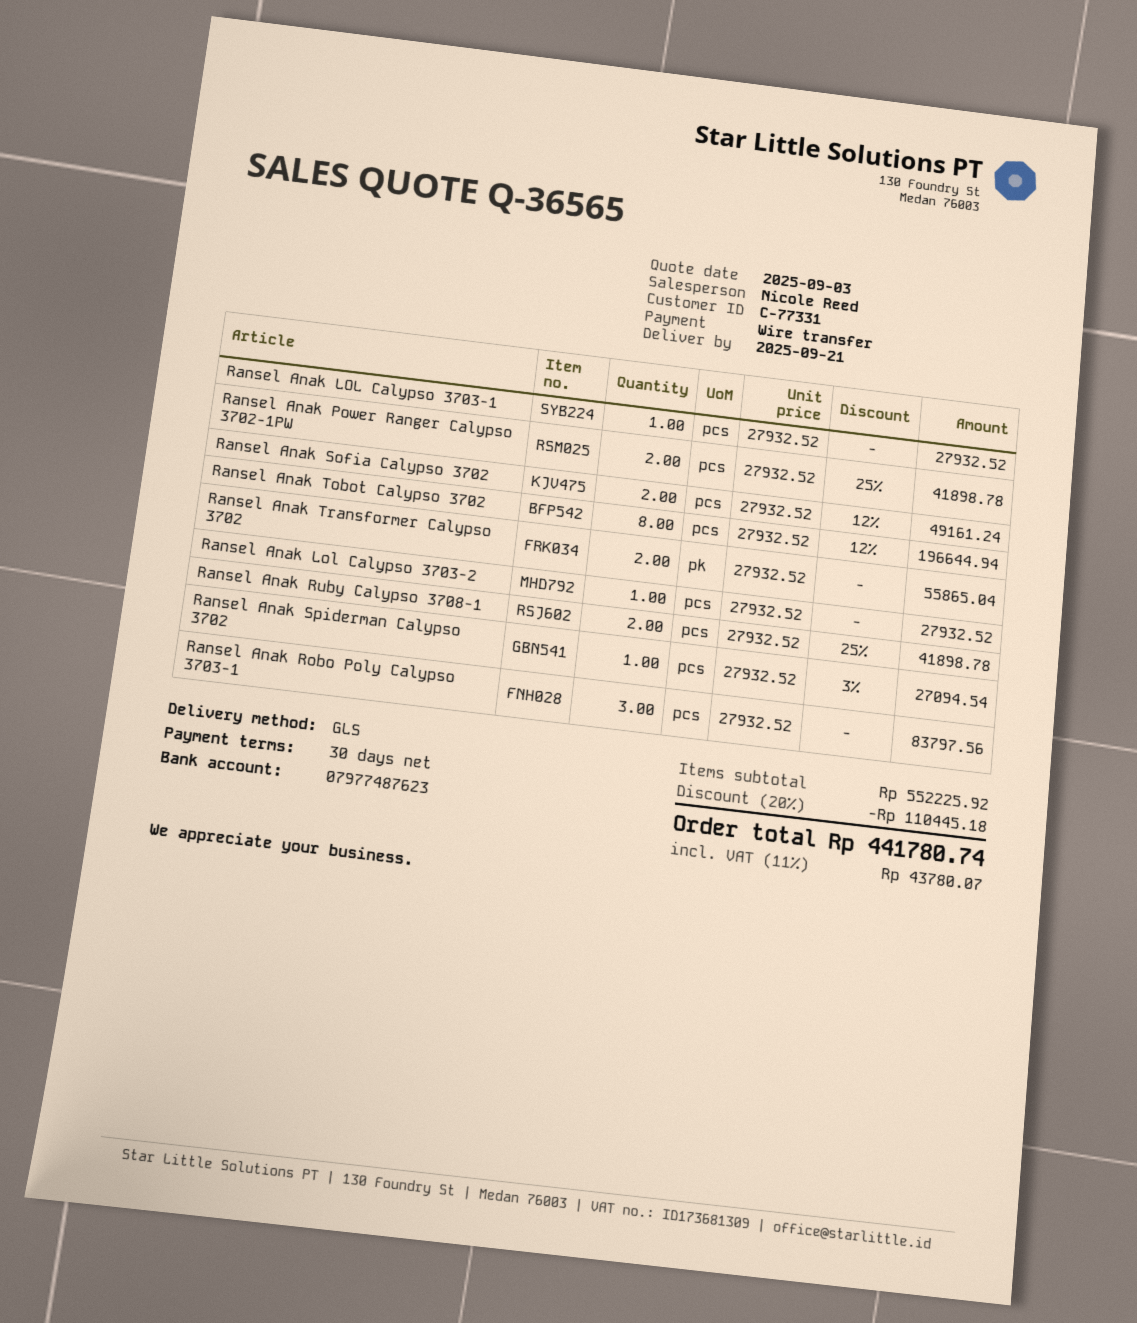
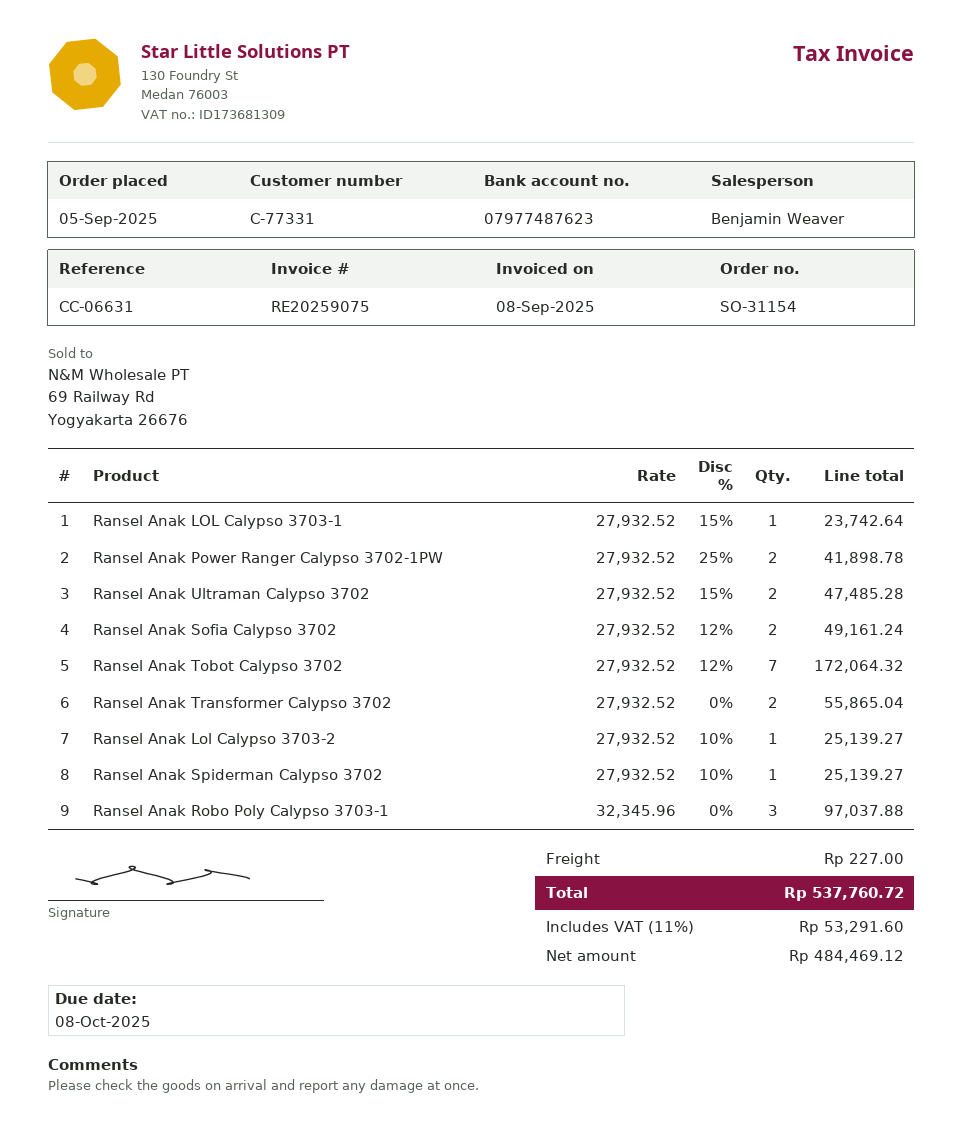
sales rep: Nicole Reed -> Benjamin Weaver
Ransel Anak LOL Calypso 3703-1: 1 x 27932.52 = 27932.52 -> 1 x 27932.52 - 15% = 23742.64
Ransel Anak Tobot Calypso 3702: 8 x 27932.52 - 12% = 196644.94 -> 7 x 27932.52 - 12% = 172064.32
Ransel Anak Lol Calypso 3703-2: 1 x 27932.52 = 27932.52 -> 1 x 27932.52 - 10% = 25139.27
Ransel Anak Ruby Calypso 3708-1: 2 x 27932.52 - 25% = 41898.78 -> none
Ransel Anak Spiderman Calypso 3702: 1 x 27932.52 - 3% = 27094.54 -> 1 x 27932.52 - 10% = 25139.27
Ransel Anak Robo Poly Calypso 3703-1: 3 x 27932.52 = 83797.56 -> 3 x 32345.96 = 97037.88
Ransel Anak Ultraman Calypso 3702: none -> 2 x 27932.52 - 15% = 47485.28
discount: 20% = 110445.18 -> none
shipping: none -> 227.00
tax: 11% = 43780.07 -> 11% = 53291.60
total: 441780.74 -> 537760.72

